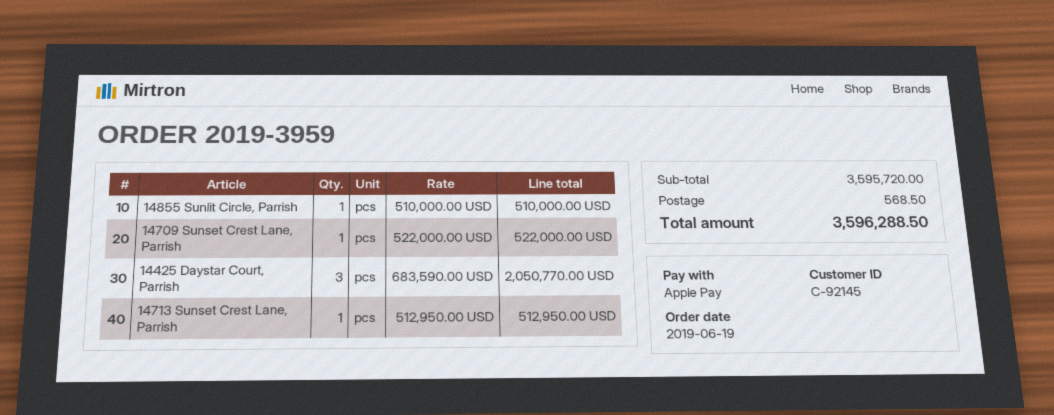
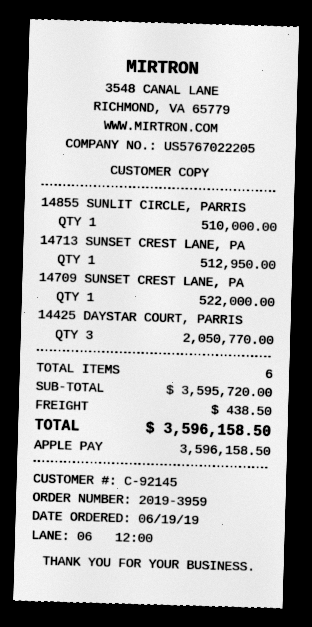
shipping: 568.50 -> 438.50
total: 3596288.50 -> 3596158.50

